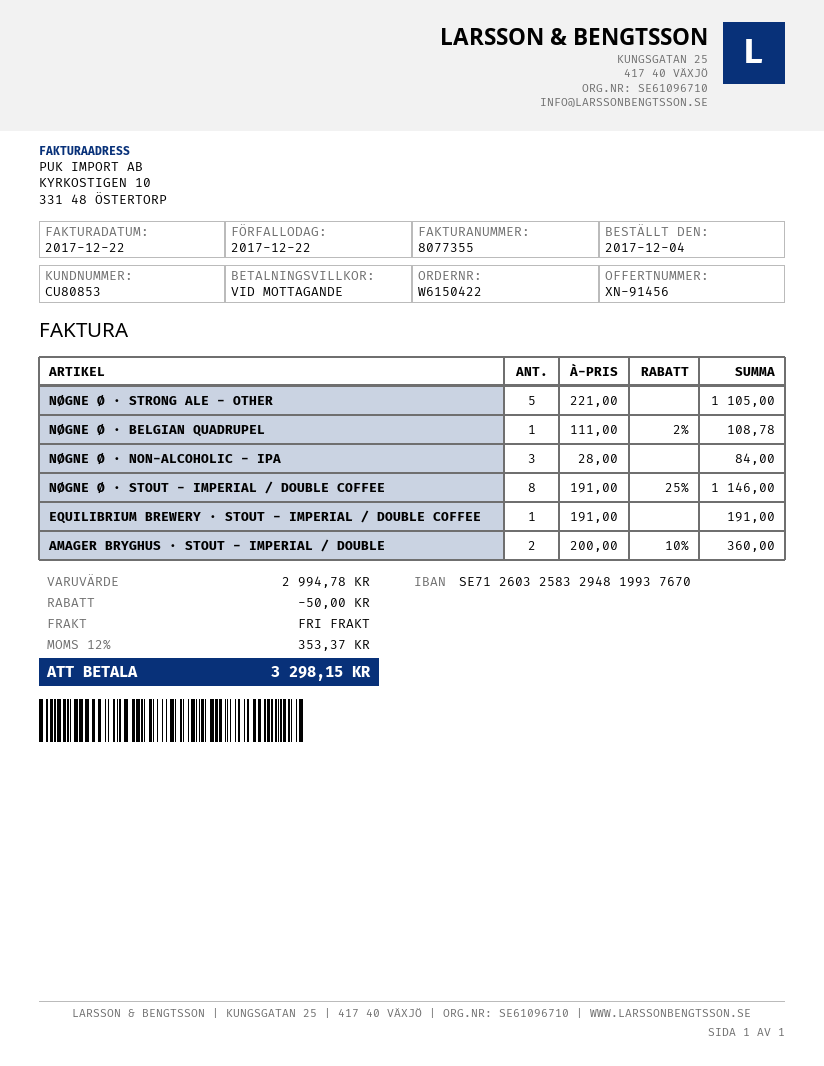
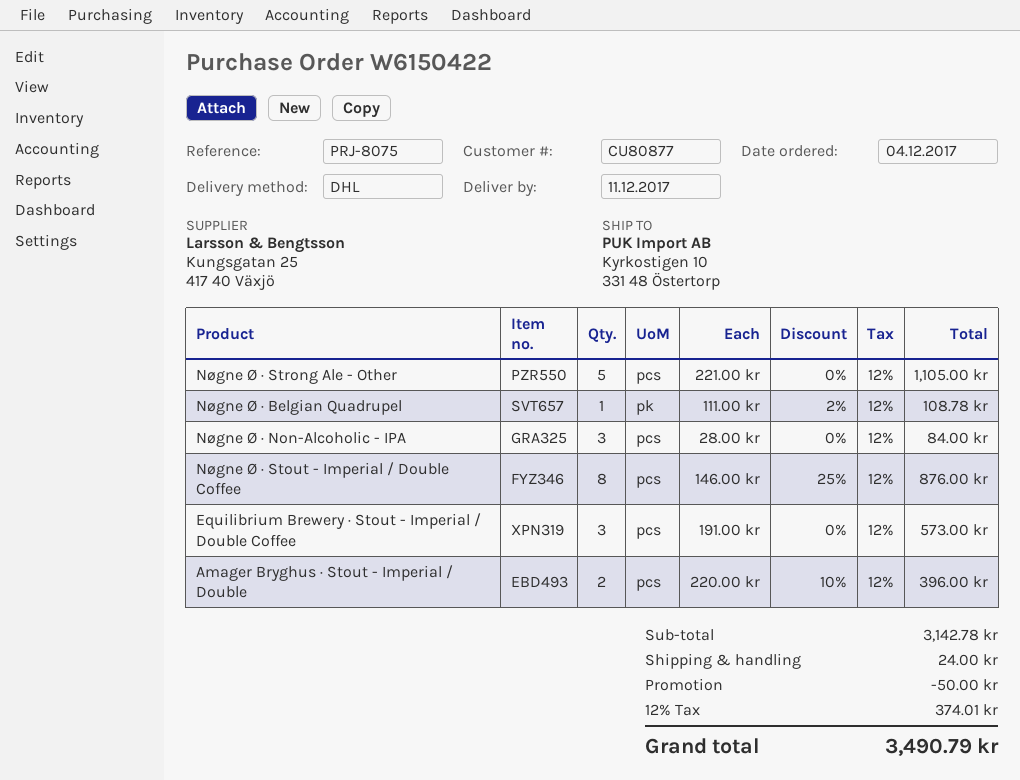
customer number: CU80853 -> CU80877
NØGNE Ø · STOUT - IMPERIAL / DOUBLE COFFEE: 8 x 191.00 - 25% = 1146.00 -> 8 x 146.00 - 25% = 876.00
EQUILIBRIUM BREWERY · STOUT - IMPERIAL / DOUBLE COFFEE: 1 x 191.00 = 191.00 -> 3 x 191.00 = 573.00
AMAGER BRYGHUS · STOUT - IMPERIAL / DOUBLE: 2 x 200.00 - 10% = 360.00 -> 2 x 220.00 - 10% = 396.00
subtotal: 2994.78 -> 3142.78
shipping: 0.00 -> 24.00
tax: 12% = 353.37 -> 12% = 374.01
total: 3298.15 -> 3490.79

